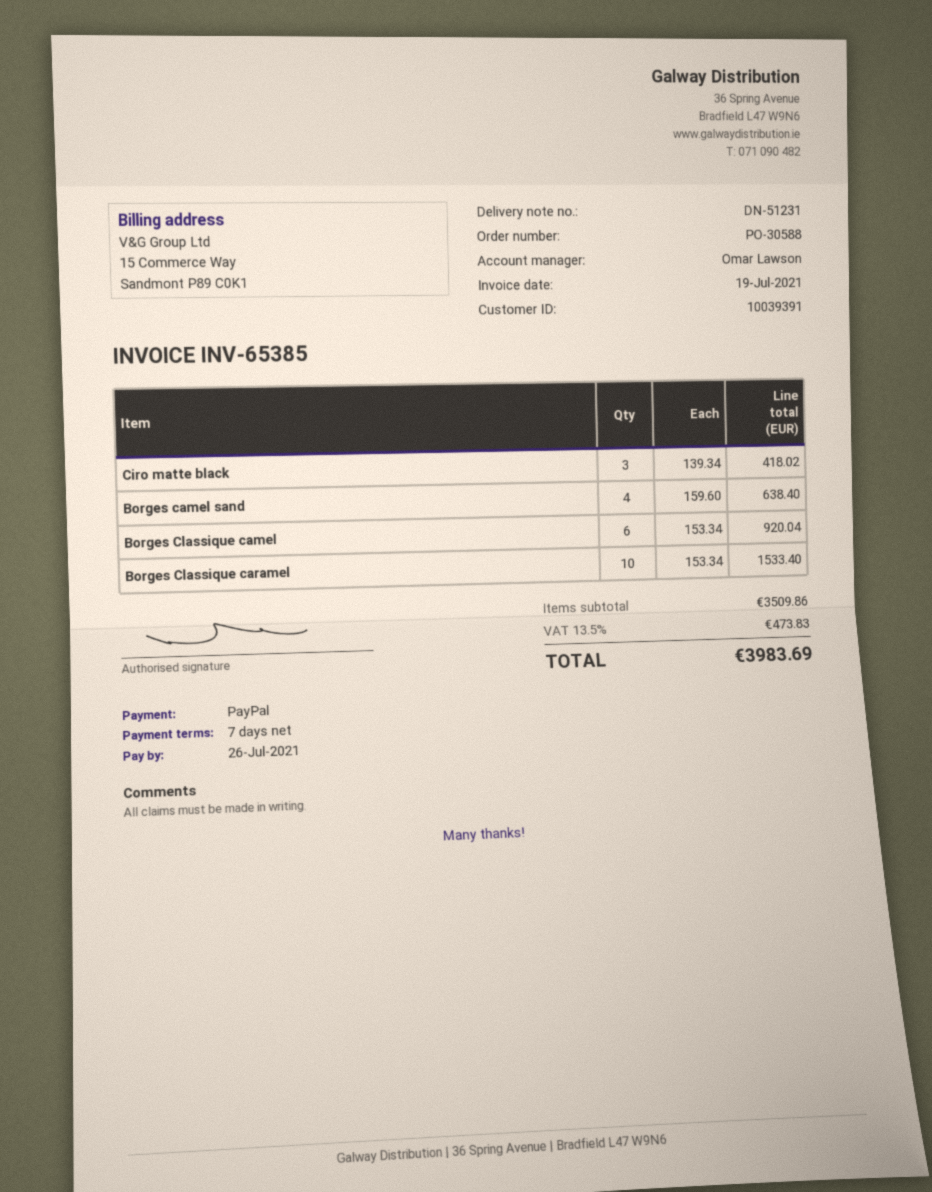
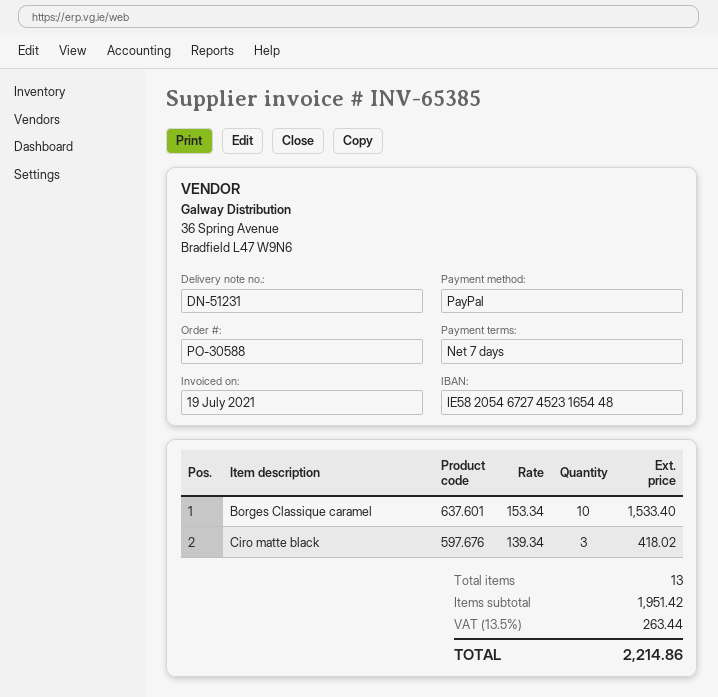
Borges camel sand: 4 x 159.60 = 638.40 -> none
Borges Classique camel: 6 x 153.34 = 920.04 -> none
subtotal: 3509.86 -> 1951.42
tax: 13.5% = 473.83 -> 13.5% = 263.44
total: 3983.69 -> 2214.86

